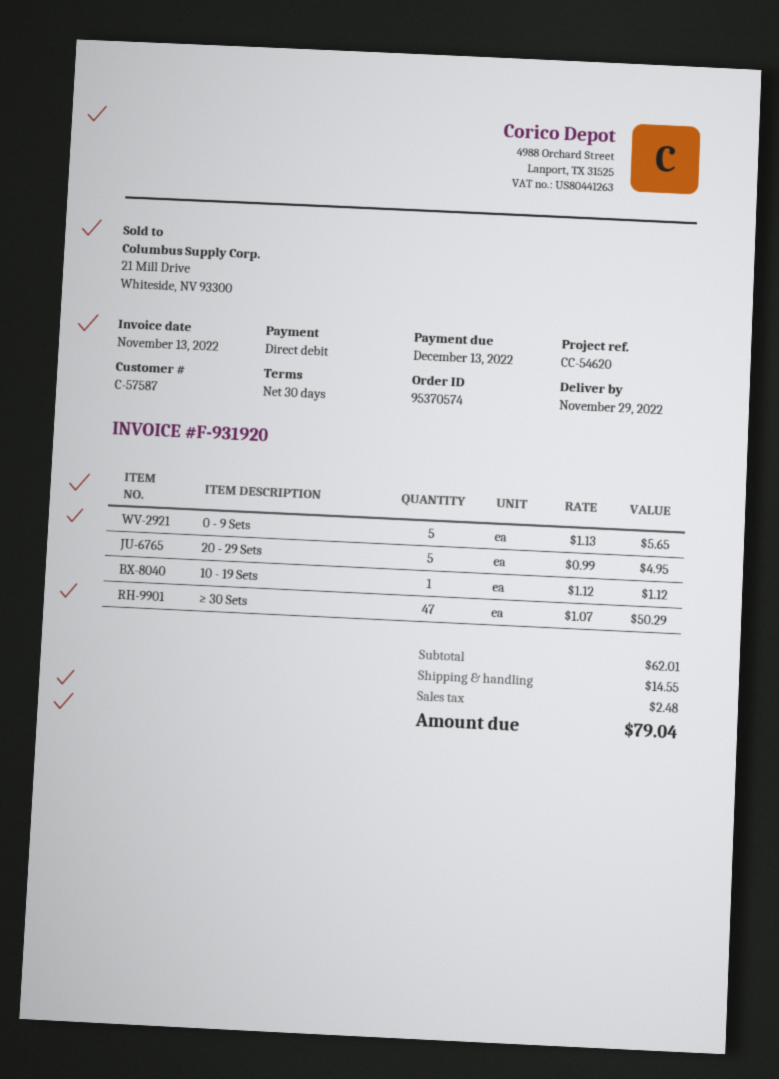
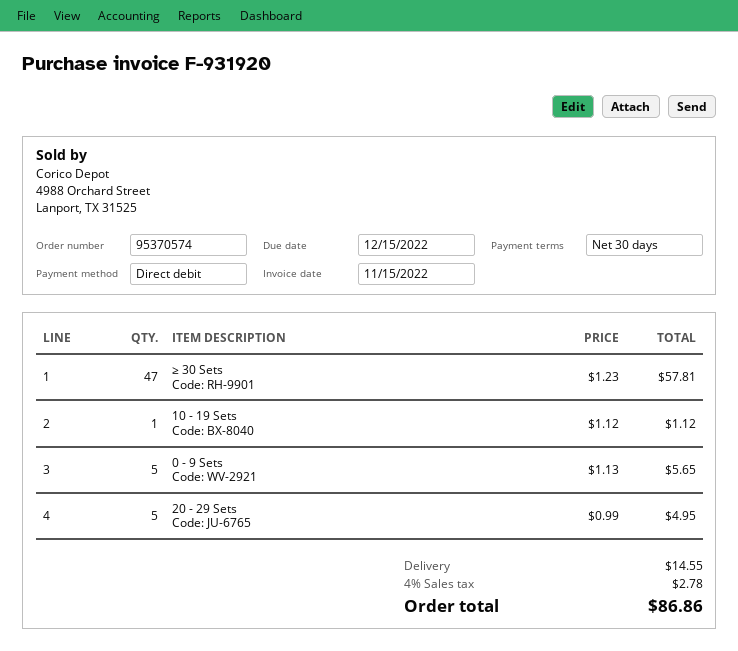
invoice date: 2022-11-13 -> 2022-11-15
due date: 2022-12-13 -> 2022-12-15
≥ 30 Sets: 47 x 1.07 = 50.29 -> 47 x 1.23 = 57.81
tax: 2.48 -> 2.78
total: 79.04 -> 86.86

